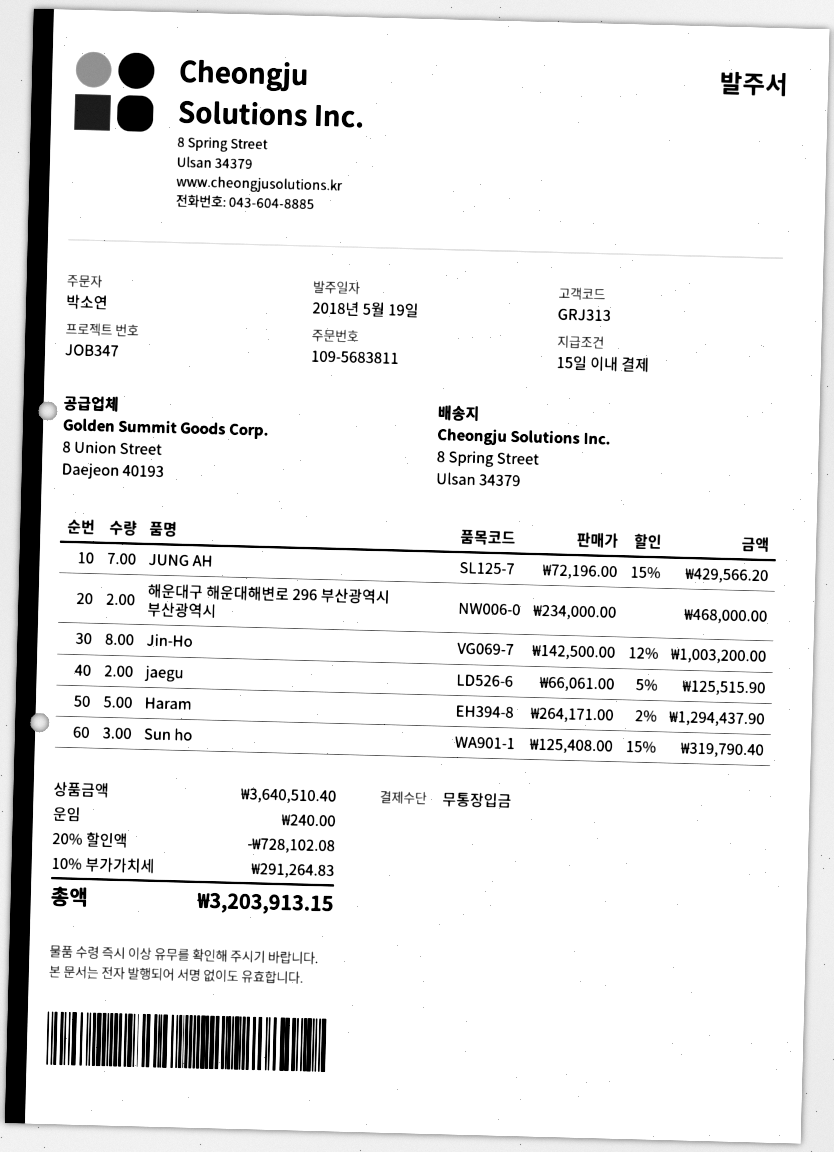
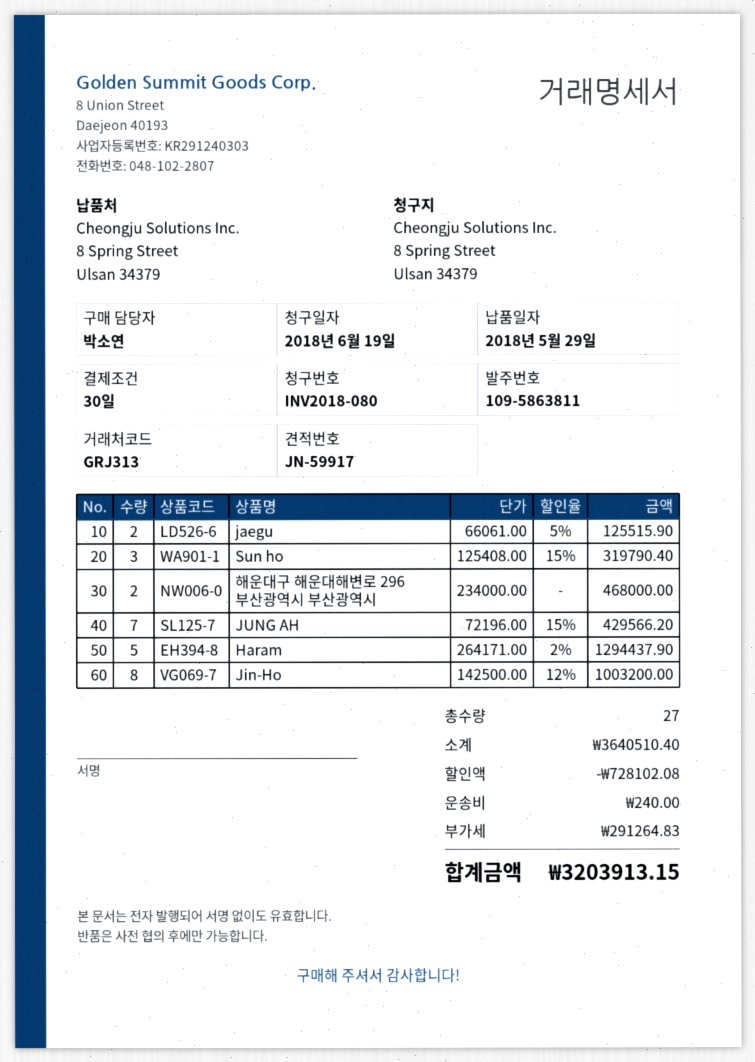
order number: 109-5683811 -> 109-5863811
payment terms: 15 days -> 30 days

